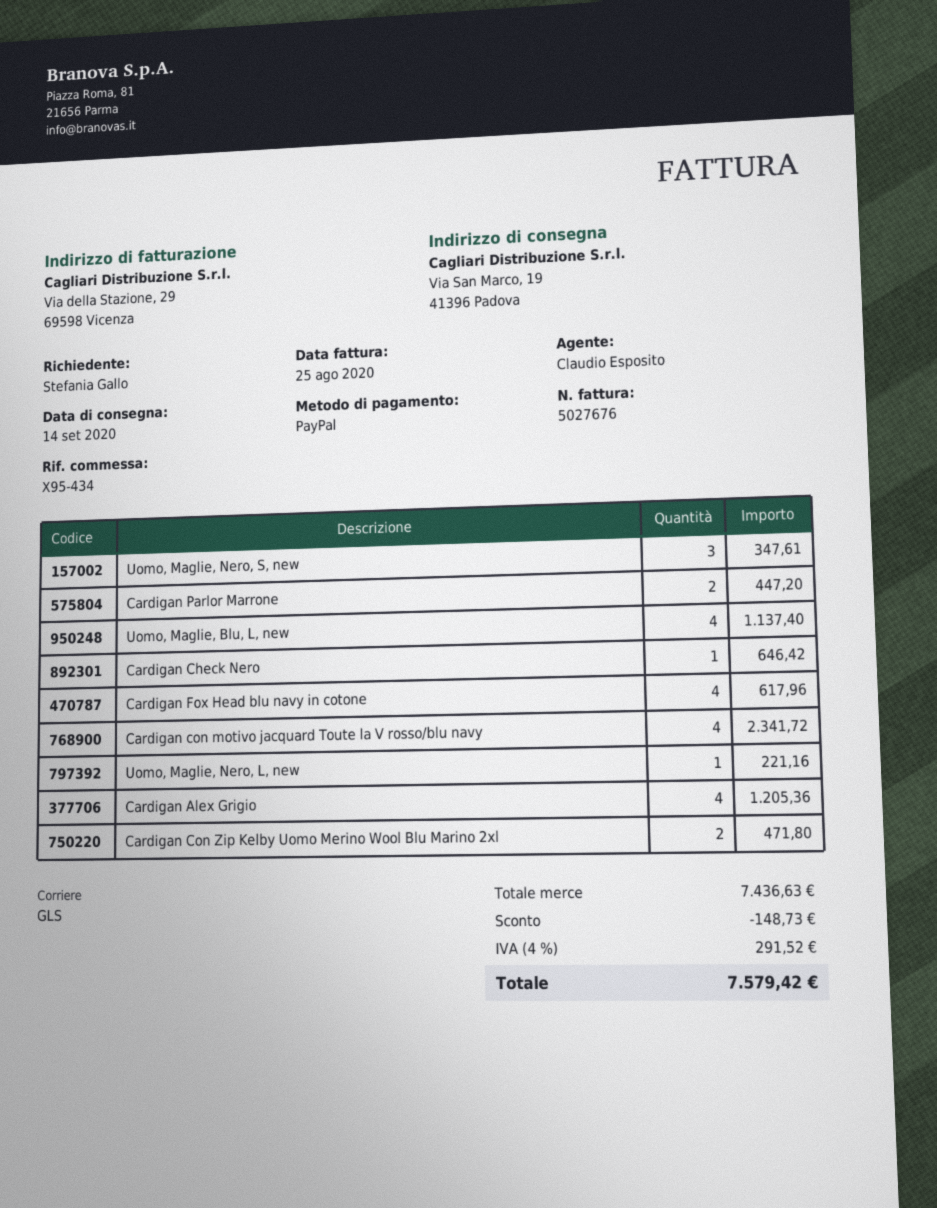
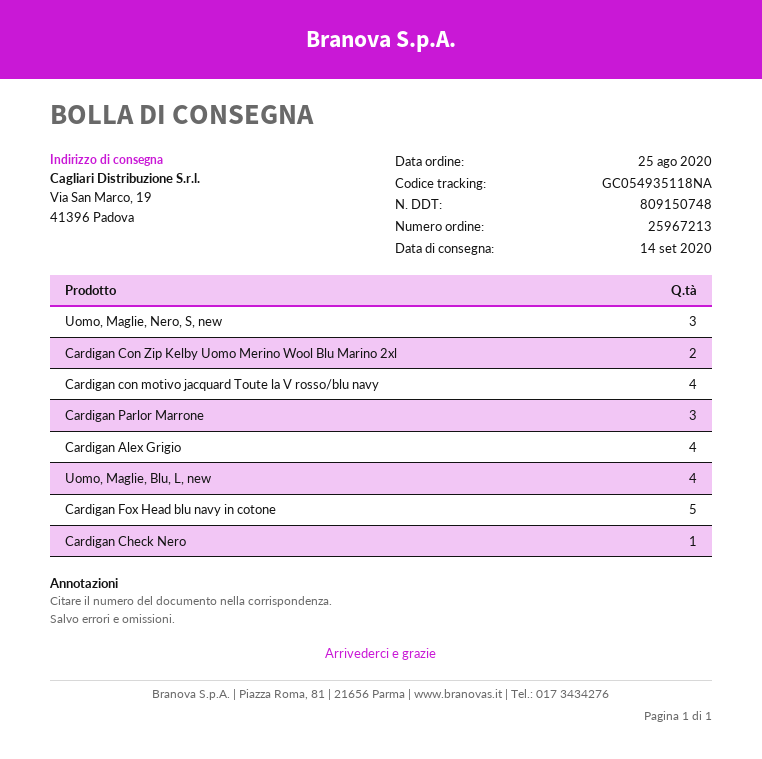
Cardigan Parlor Marrone: 2 -> 3
Cardigan Fox Head blu navy in cotone: 4 -> 5
Uomo, Maglie, Nero, L, new: 1 -> none

